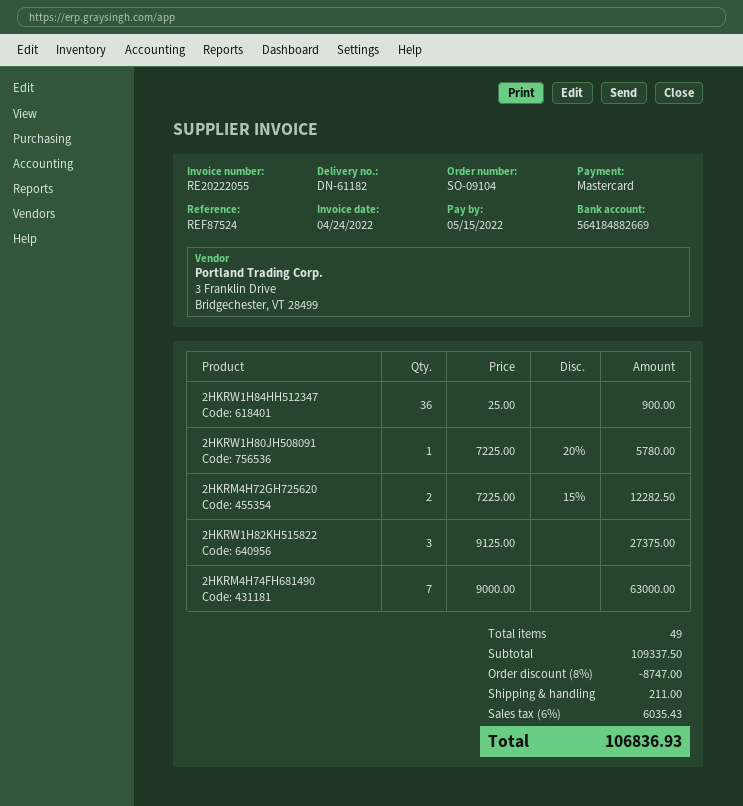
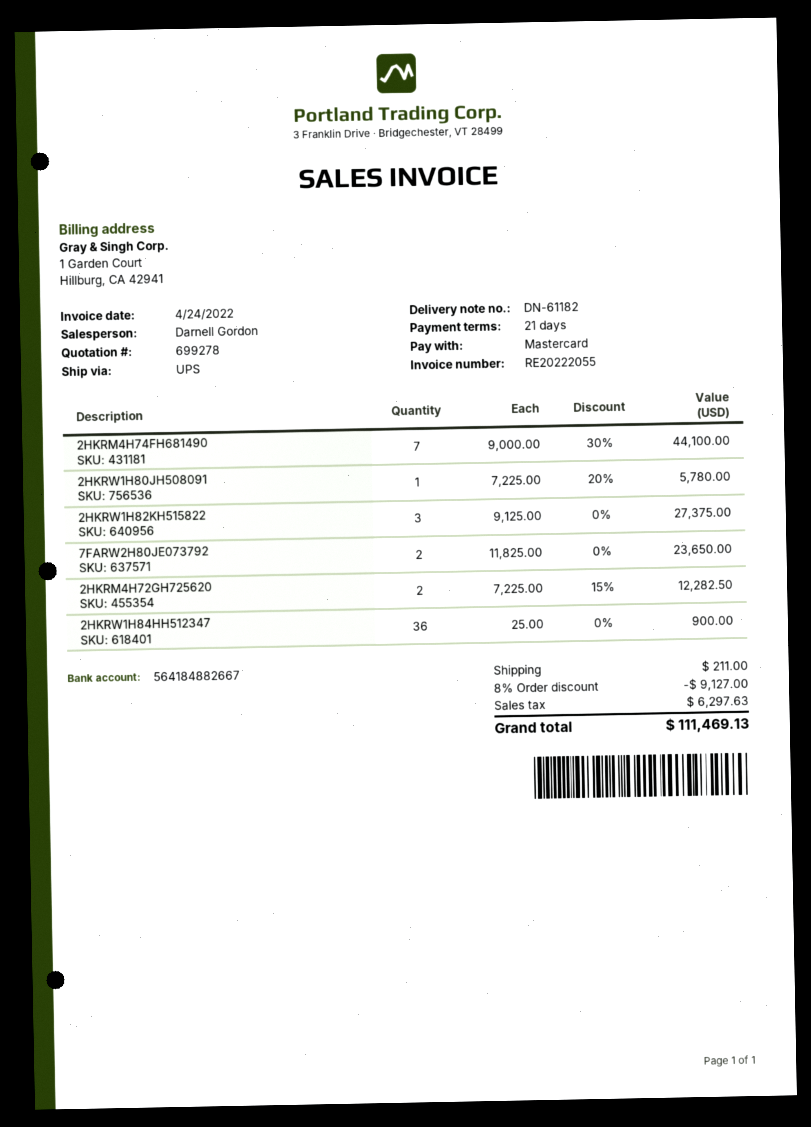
bank account: 564184882669 -> 564184882667
2HKRM4H74FH681490: 7 x 9000.00 = 63000.00 -> 7 x 9000.00 - 30% = 44100.00
7FARW2H80JE073792: none -> 2 x 11825.00 = 23650.00
discount: 8% = 8747.00 -> 8% = 9127.00
tax: 6035.43 -> 6297.63
total: 106836.93 -> 111469.13

